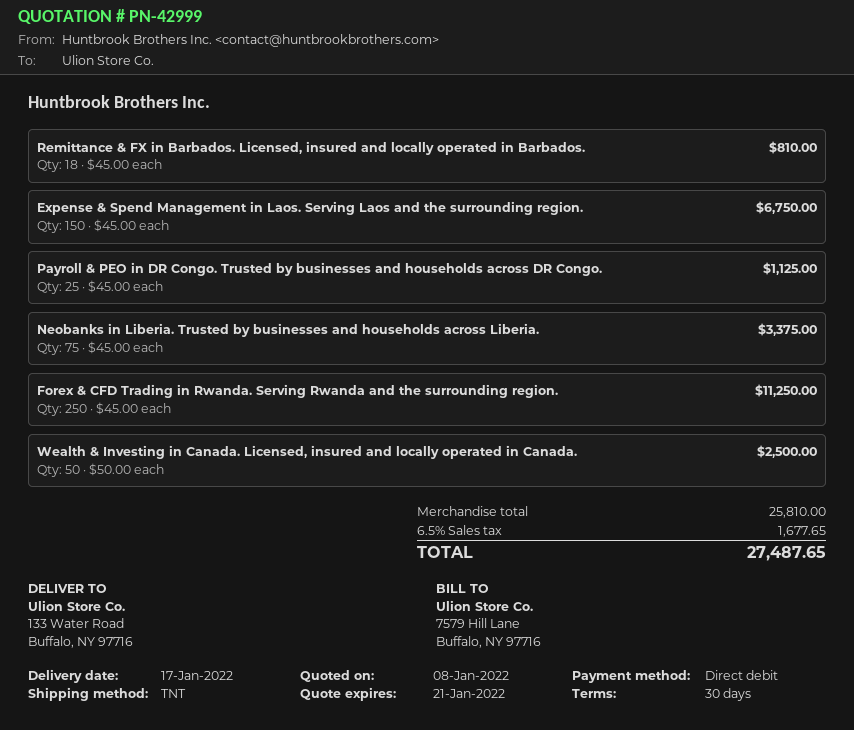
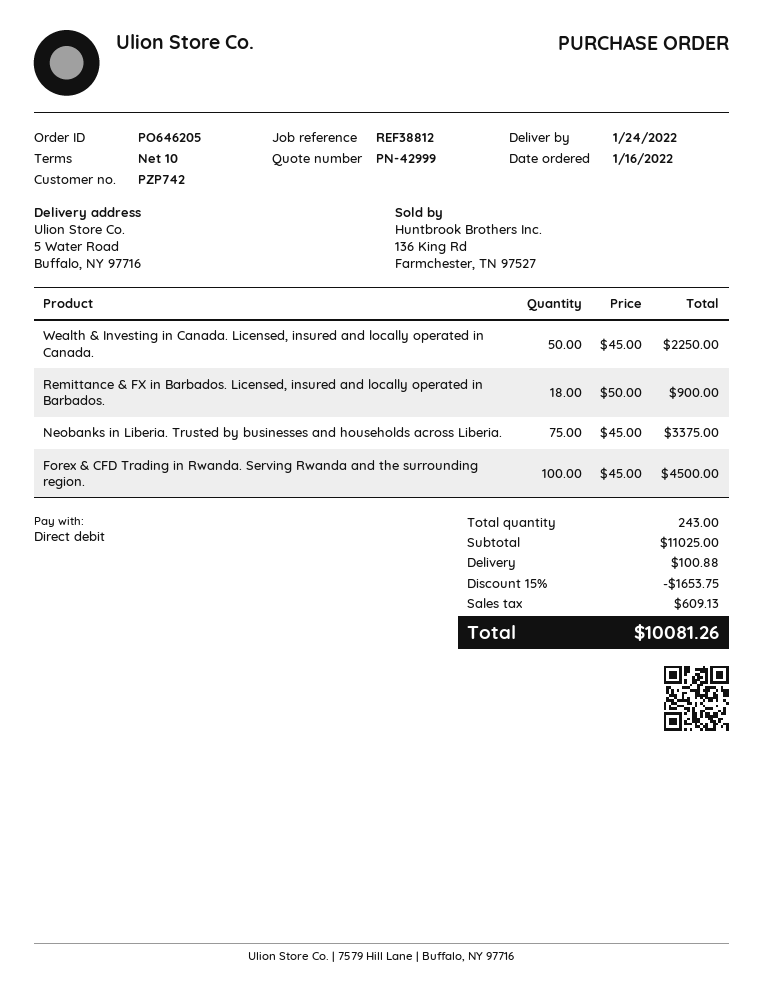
delivery date: 2022-01-17 -> 2022-01-24
payment terms: 30 days -> 10 days
ship to: 133 Water Road, Buffalo, NY 97716 -> 5 Water Road, Buffalo, NY 97716
Remittance & FX in Barbados. Licensed, insured and locally operated in Barbados.: 18 x 45.00 = 810.00 -> 18 x 50.00 = 900.00
Expense & Spend Management in Laos. Serving Laos and the surrounding region.: 150 x 45.00 = 6750.00 -> none
Payroll & PEO in DR Congo. Trusted by businesses and households across DR Congo.: 25 x 45.00 = 1125.00 -> none
Forex & CFD Trading in Rwanda. Serving Rwanda and the surrounding region.: 250 x 45.00 = 11250.00 -> 100 x 45.00 = 4500.00
Wealth & Investing in Canada. Licensed, insured and locally operated in Canada.: 50 x 50.00 = 2500.00 -> 50 x 45.00 = 2250.00
subtotal: 25810.00 -> 11025.00
discount: none -> 15% = 1653.75
shipping: none -> 100.88
tax: 1677.65 -> 609.13
total: 27487.65 -> 10081.26

